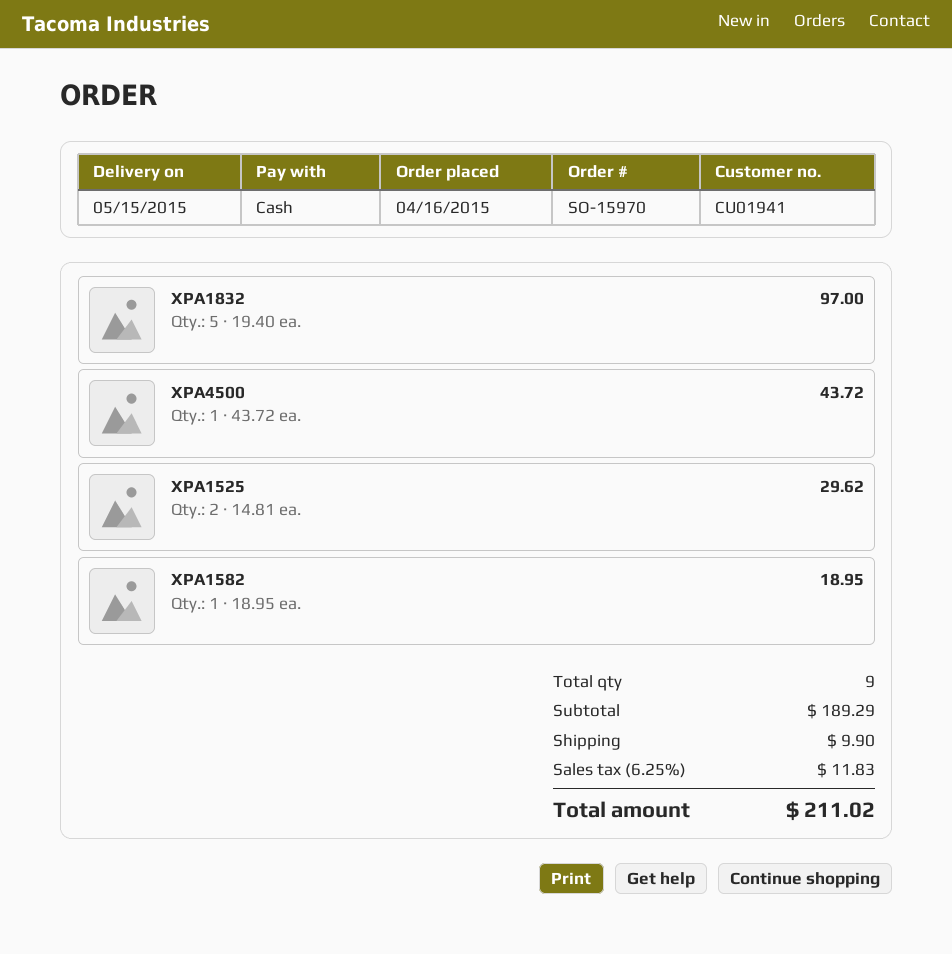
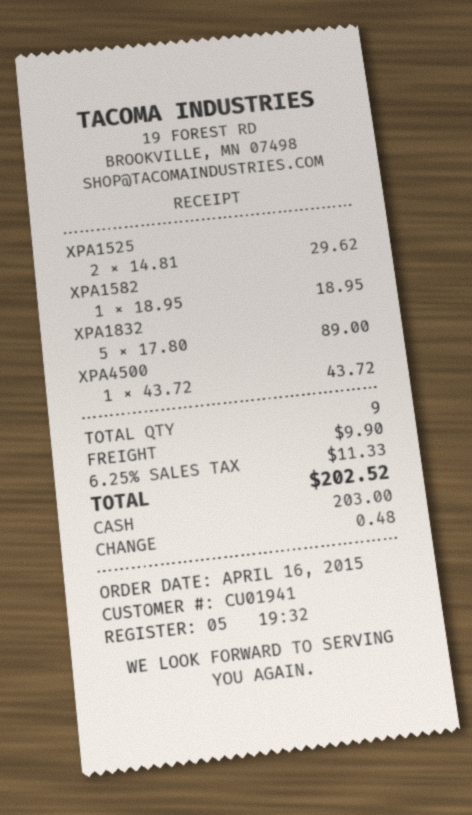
XPA1832: 5 x 19.40 = 97.00 -> 5 x 17.80 = 89.00
tax: 6.25% = 11.83 -> 6.25% = 11.33
total: 211.02 -> 202.52

